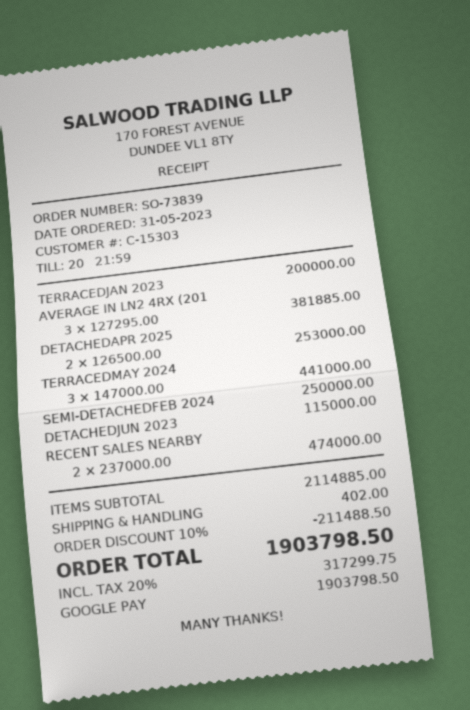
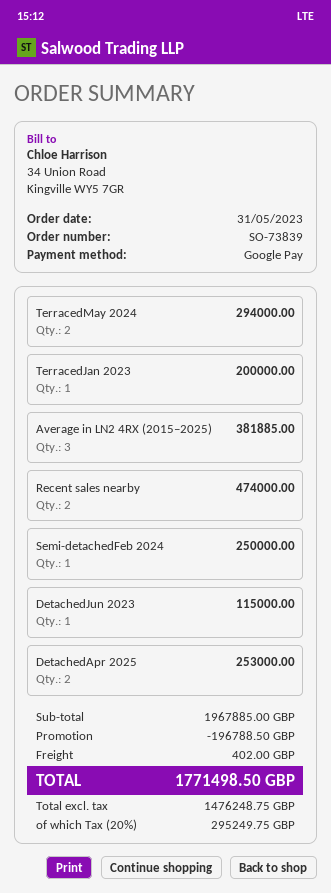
TERRACEDMAY 2024: 3 for 441000.00 -> 2 for 294000.00
subtotal: 2114885.00 -> 1967885.00
discount: 211488.50 -> 196788.50
tax: 20% = 317299.75 -> 20% = 295249.75
total: 1903798.50 -> 1771498.50

